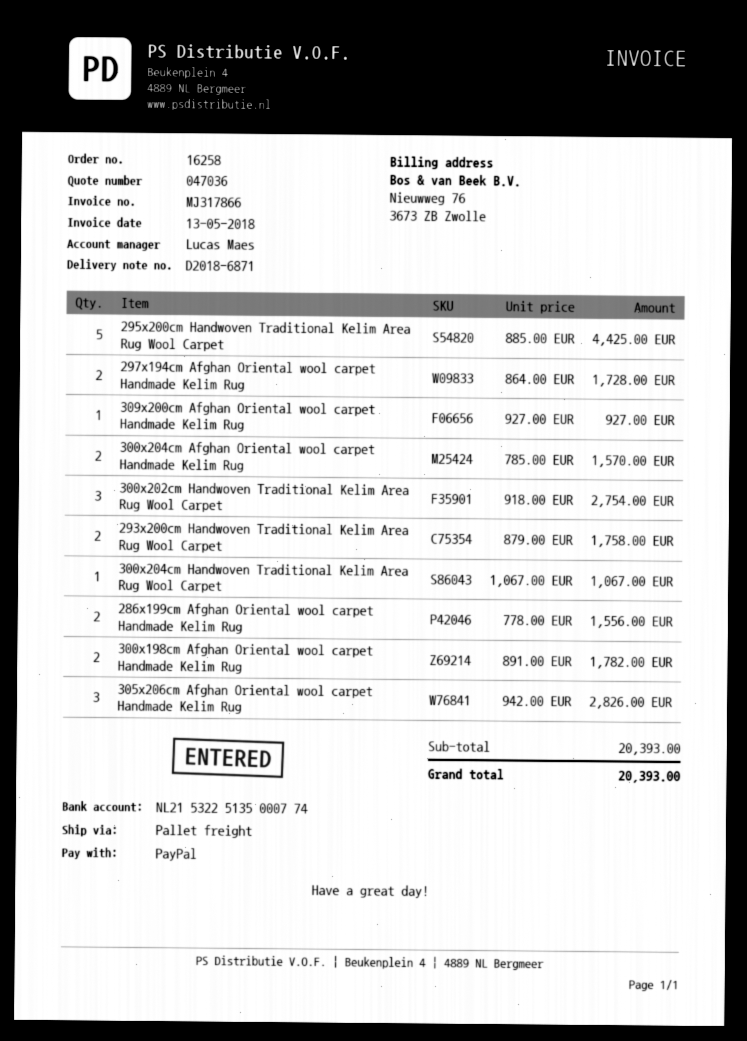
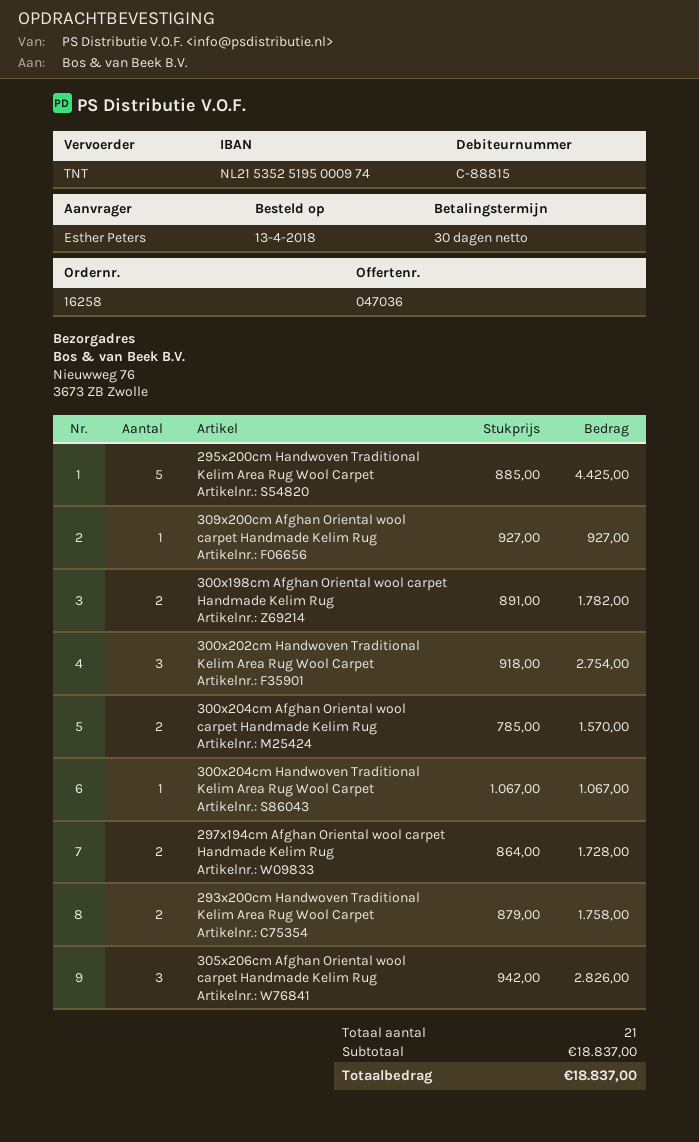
bank account: NL2153225135000774 -> NL2153525195000974
shipping method: pallet freight -> TNT
286x199cm Afghan Oriental wool carpet Handmade Kelim Rug: 2 x 778.00 = 1556.00 -> none
subtotal: 20393.00 -> 18837.00
total: 20393.00 -> 18837.00

